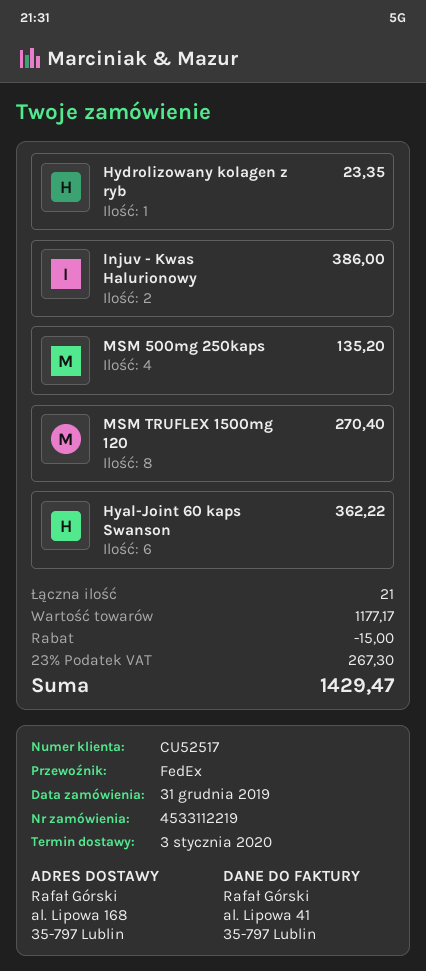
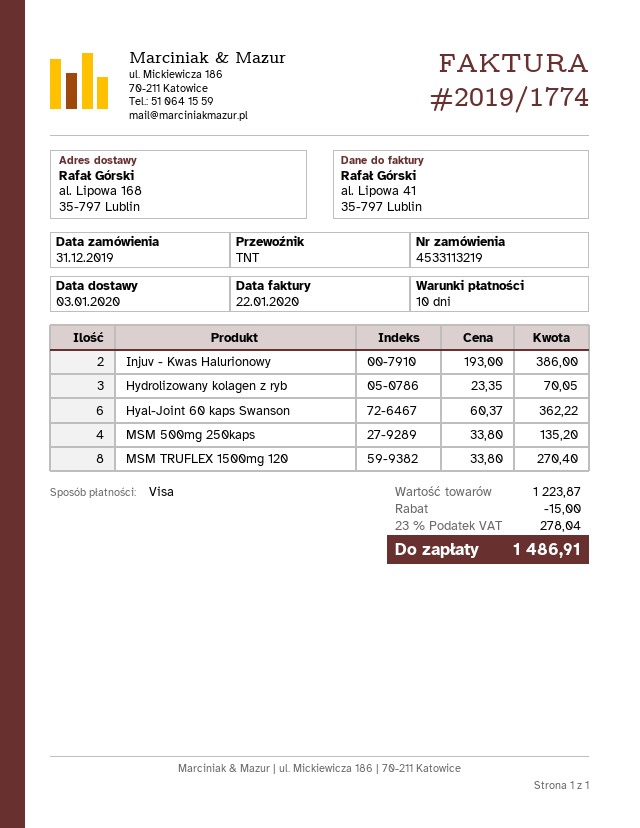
order number: 4533112219 -> 4533113219
shipping method: FedEx -> TNT
Hydrolizowany kolagen z ryb: 1 for 23.35 -> 3 for 70.05
subtotal: 1177.17 -> 1223.87
tax: 23% = 267.30 -> 23% = 278.04
total: 1429.47 -> 1486.91

